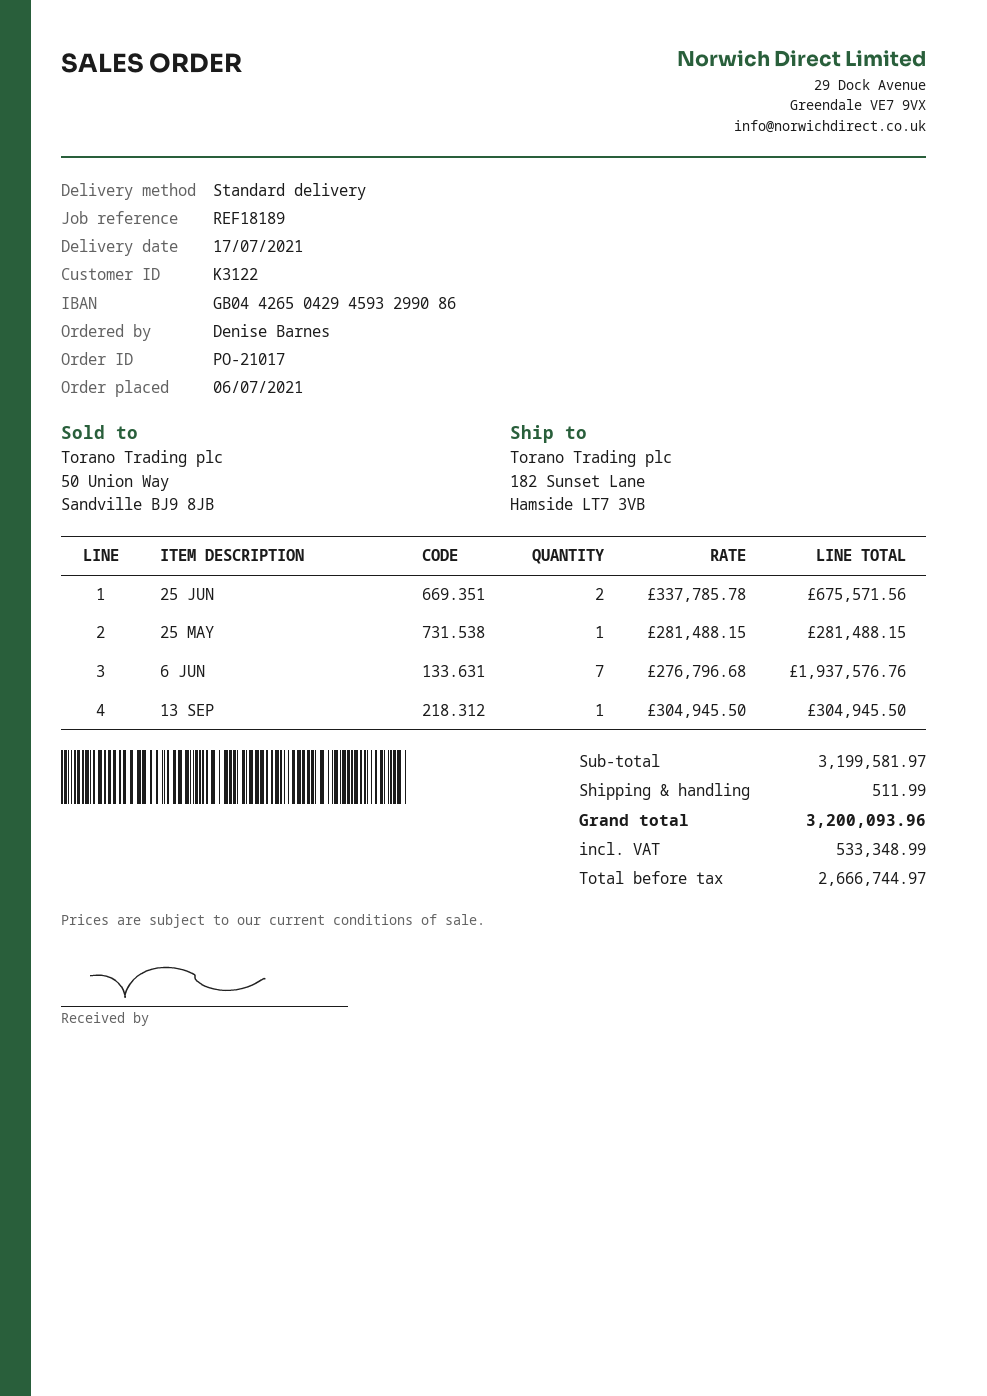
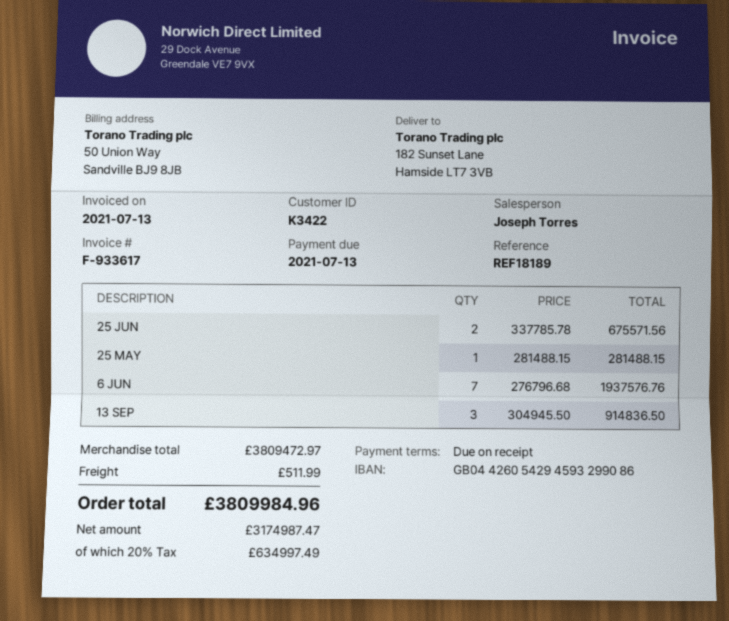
customer number: K3122 -> K3422
bank account: GB04426504294593299086 -> GB04426054294593299086
13 SEP: 1 x 304945.50 = 304945.50 -> 3 x 304945.50 = 914836.50
subtotal: 3199581.97 -> 3809472.97
net: 2666744.97 -> 3174987.47
tax: 533348.99 -> 634997.49
total: 3200093.96 -> 3809984.96

